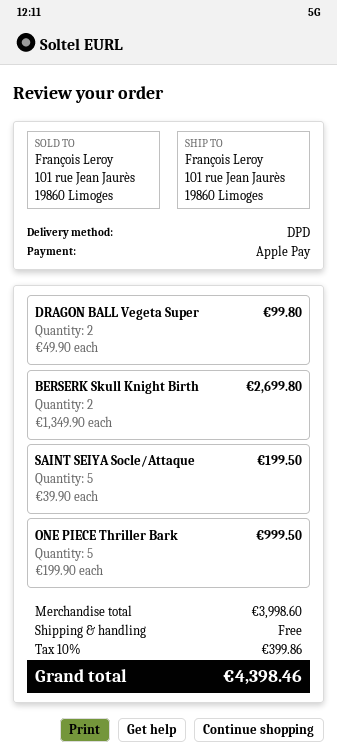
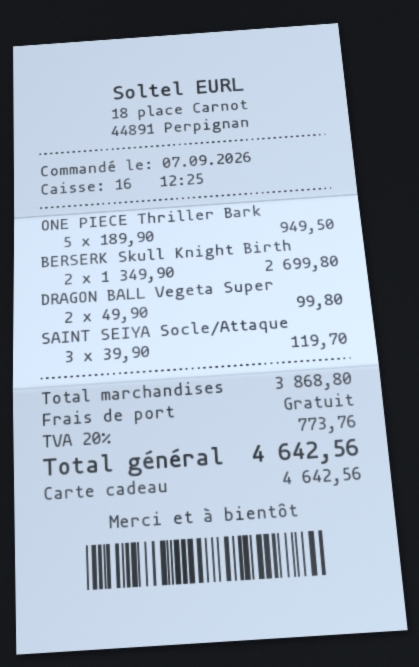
payment method: Apple Pay -> gift card
SAINT SEIYA Socle/Attaque: 5 x 39.90 = 199.50 -> 3 x 39.90 = 119.70
ONE PIECE Thriller Bark: 5 x 199.90 = 999.50 -> 5 x 189.90 = 949.50
subtotal: 3998.60 -> 3868.80
tax: 10% = 399.86 -> 20% = 773.76
total: 4398.46 -> 4642.56

